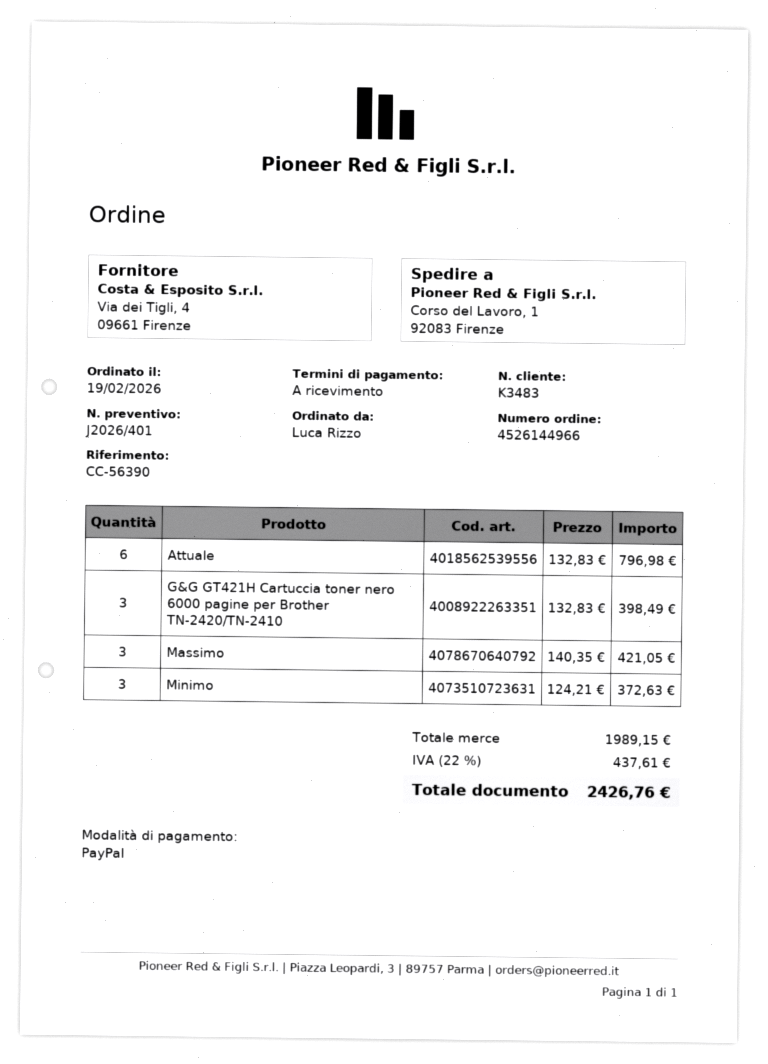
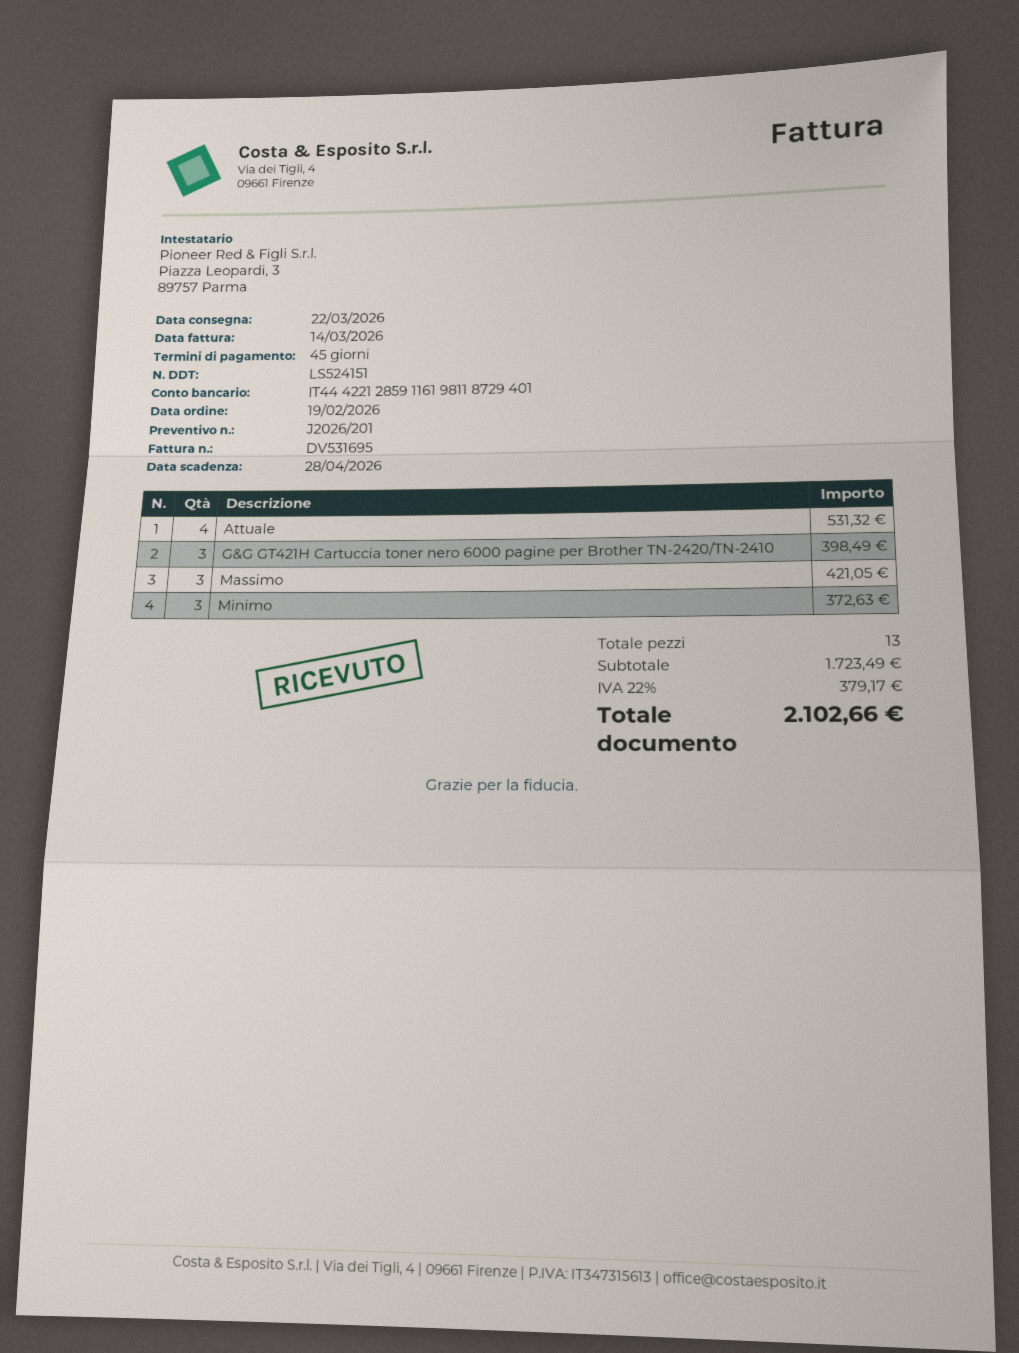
quote number: J2026/401 -> J2026/201
payment terms: on receipt -> 45 days
Attuale: 6 for 796.98 -> 4 for 531.32
subtotal: 1989.15 -> 1723.49
tax: 22% = 437.61 -> 22% = 379.17
total: 2426.76 -> 2102.66

